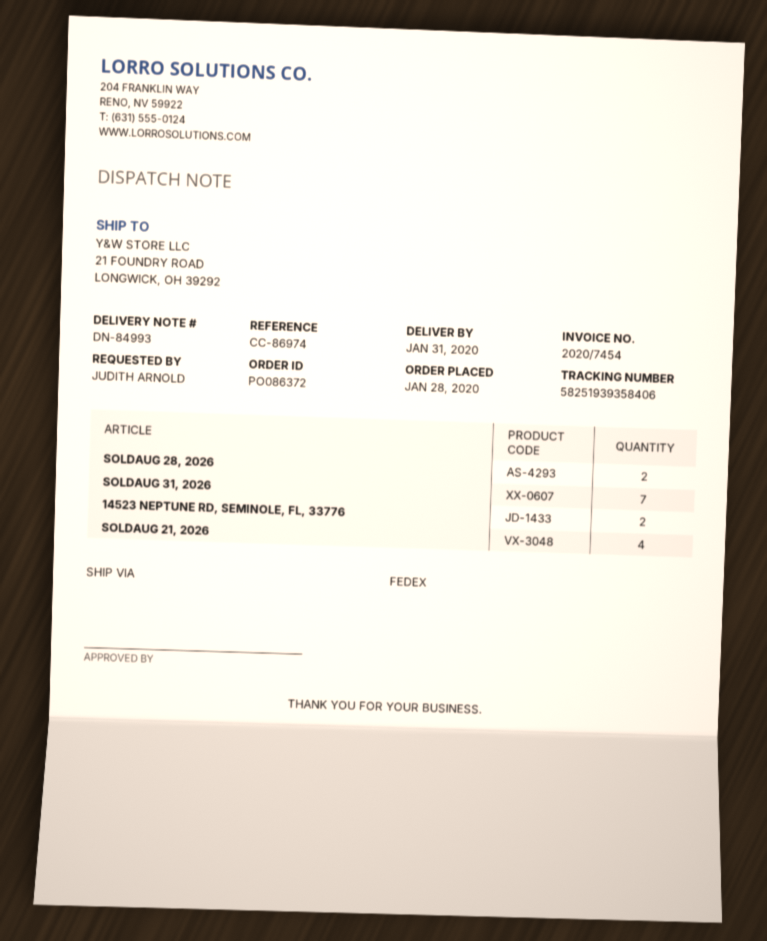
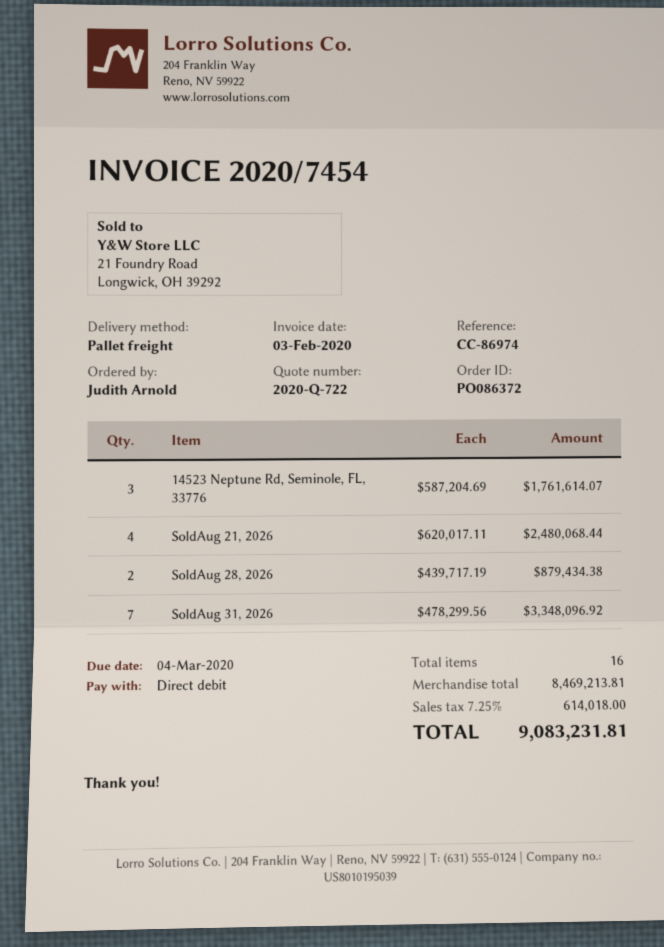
shipping method: FedEx -> pallet freight
14523 NEPTUNE RD, SEMINOLE, FL, 33776: 2 -> 3

